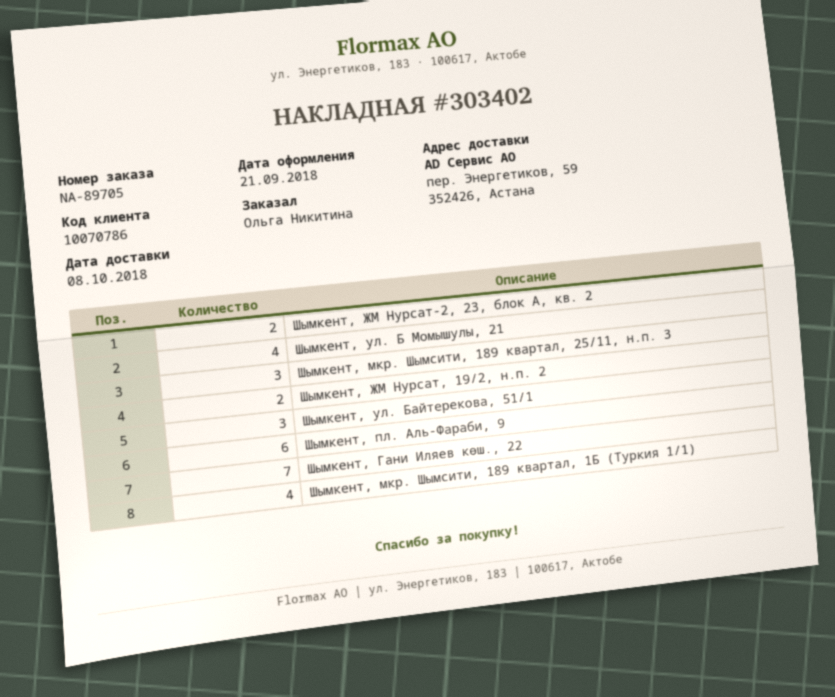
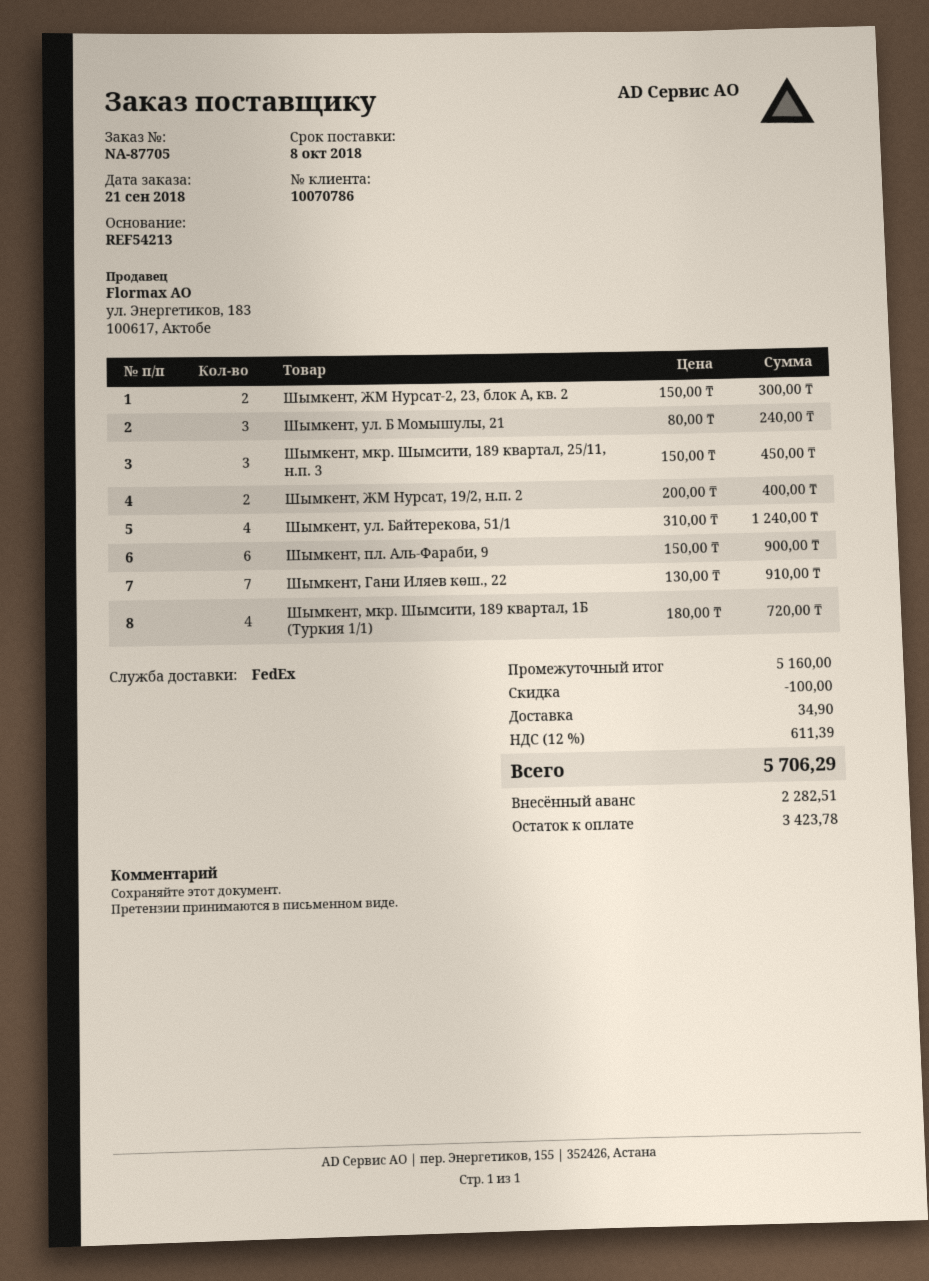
order number: NA-89705 -> NA-87705
Шымкент, ул. Б Момышулы, 21: 4 -> 3
Шымкент, ул. Байтерекова, 51/1: 3 -> 4

